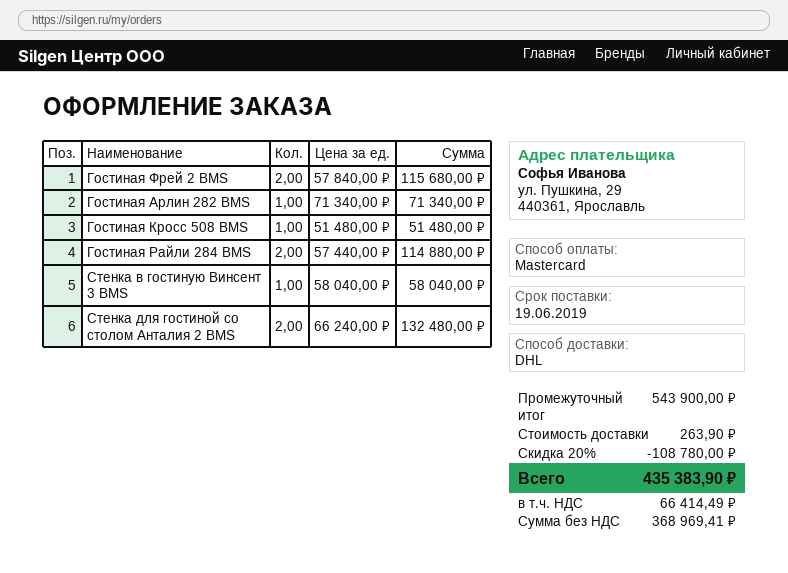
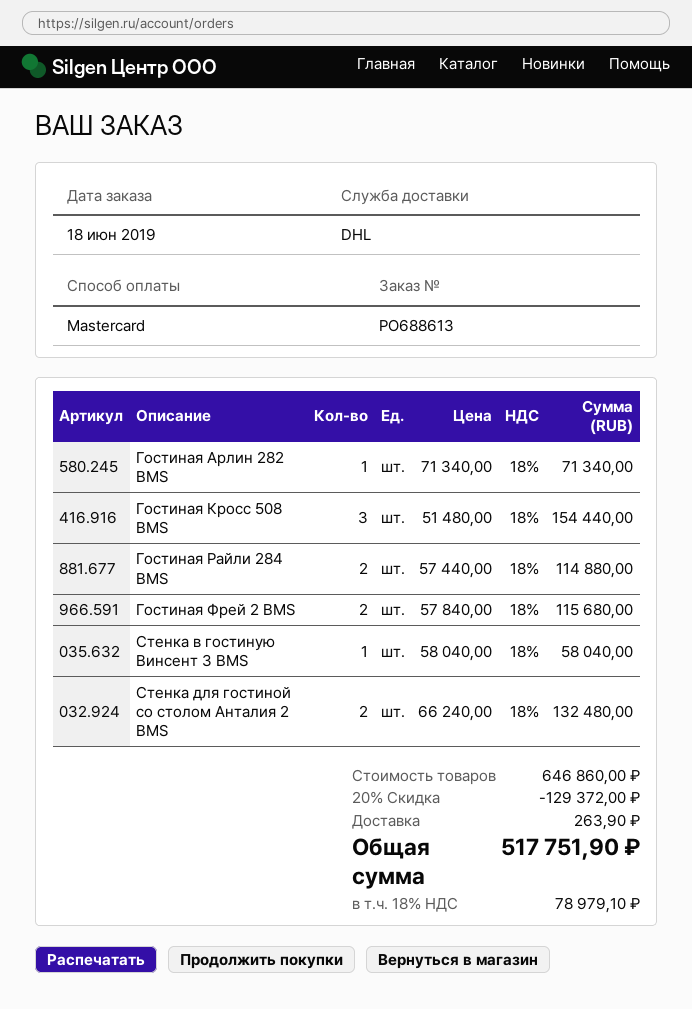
Гостиная Кросс 508 BMS: 1 x 51480.00 = 51480.00 -> 3 x 51480.00 = 154440.00
subtotal: 543900.00 -> 646860.00
discount: 20% = 108780.00 -> 20% = 129372.00
tax: 66414.49 -> 78979.10
total: 435383.90 -> 517751.90

